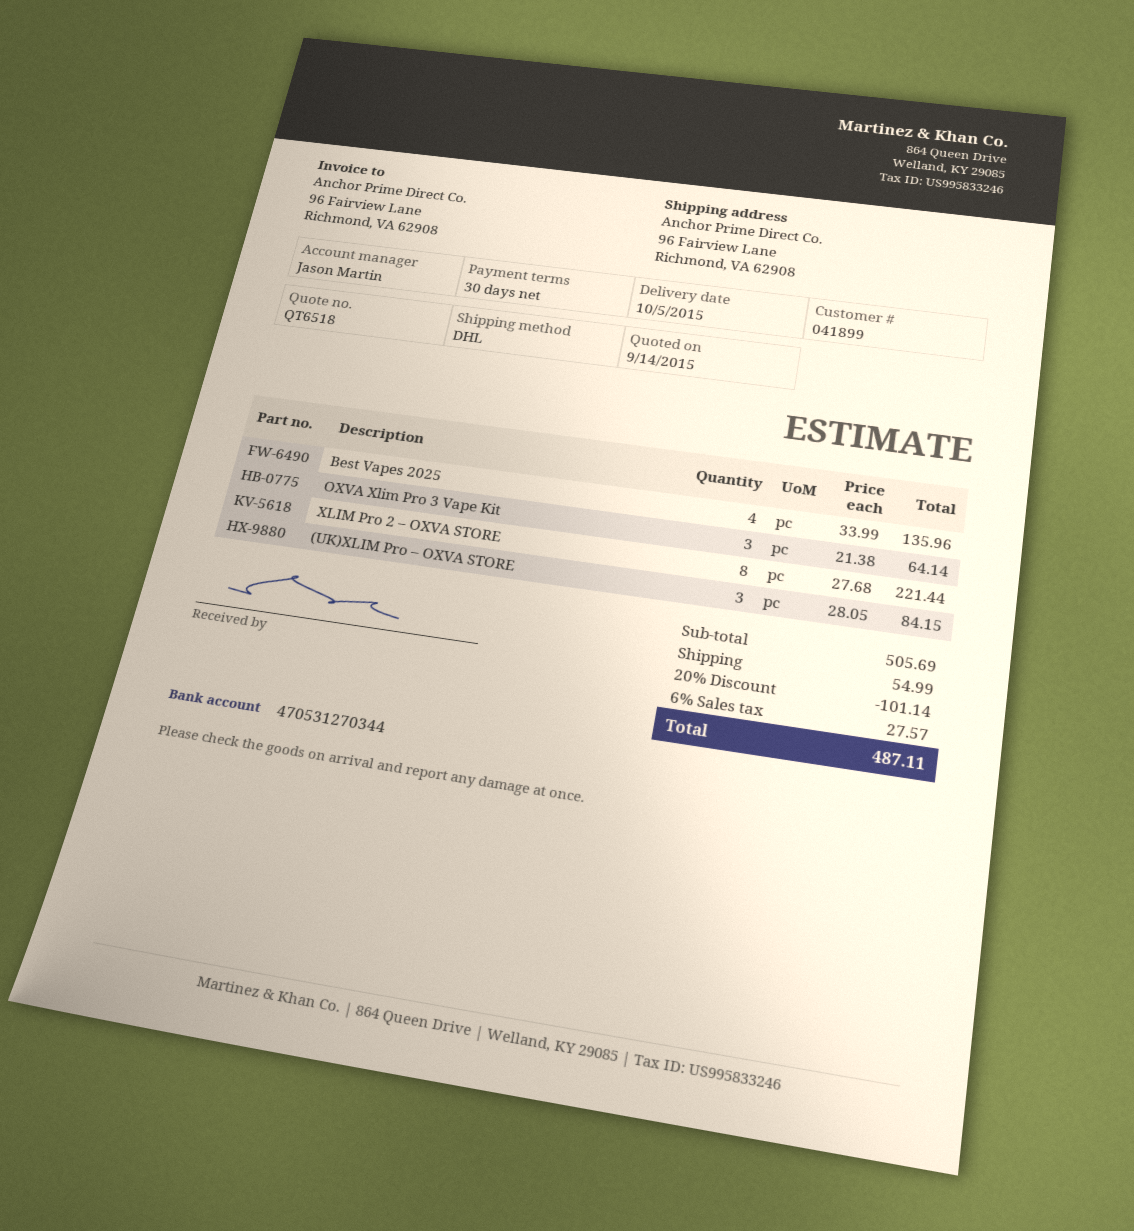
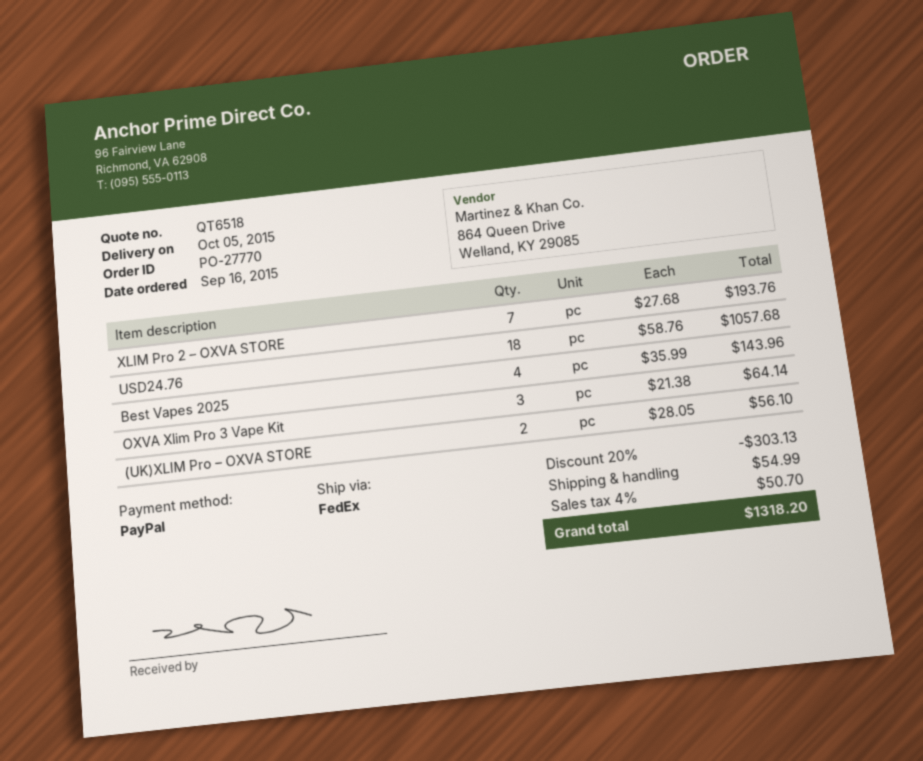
shipping method: DHL -> FedEx
Best Vapes 2025: 4 x 33.99 = 135.96 -> 4 x 35.99 = 143.96
XLIM Pro 2 – OXVA STORE: 8 x 27.68 = 221.44 -> 7 x 27.68 = 193.76
(UK)XLIM Pro – OXVA STORE: 3 x 28.05 = 84.15 -> 2 x 28.05 = 56.10
USD24.76: none -> 18 x 58.76 = 1057.68
discount: 20% = 101.14 -> 20% = 303.13
tax: 6% = 27.57 -> 4% = 50.70
total: 487.11 -> 1318.20

